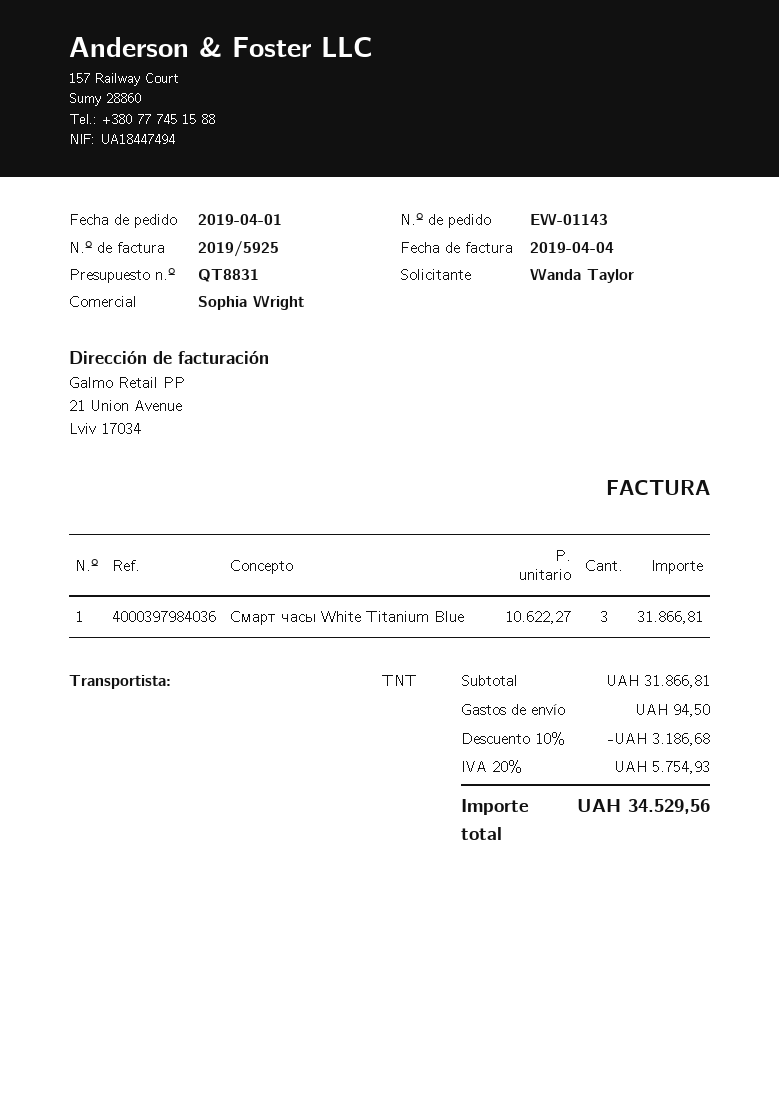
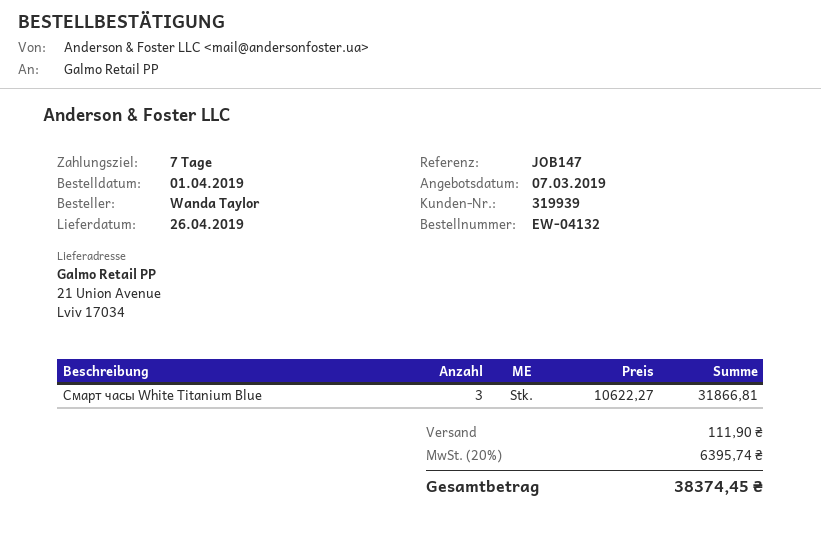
order number: EW-01143 -> EW-04132
discount: 10% = 3186.68 -> none
shipping: 94.50 -> 111.90
tax: 20% = 5754.93 -> 20% = 6395.74
total: 34529.56 -> 38374.45

